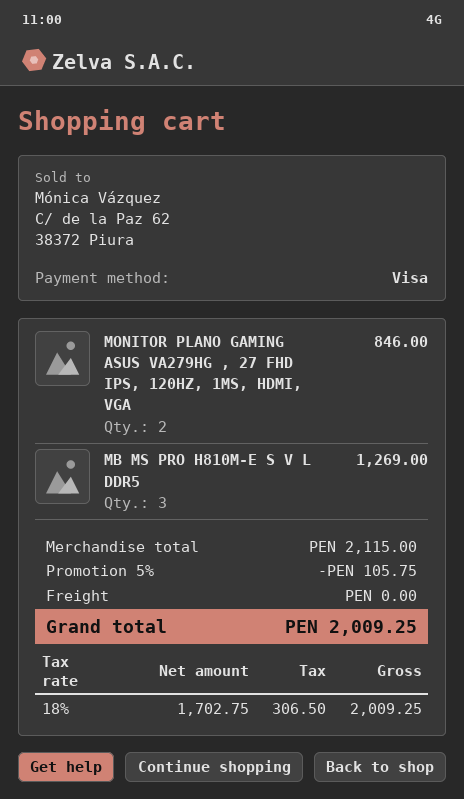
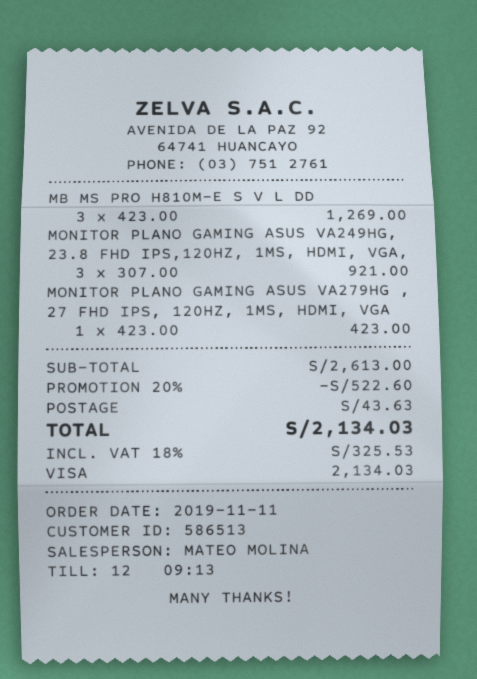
MONITOR PLANO GAMING ASUS VA279HG , 27 FHD IPS, 120HZ, 1MS, HDMI, VGA: 2 for 846.00 -> 1 for 423.00
MONITOR PLANO GAMING ASUS VA249HG, 23.8 FHD IPS,120HZ, 1MS, HDMI, VGA,: none -> 3 for 921.00
subtotal: 2115.00 -> 2613.00
discount: 5% = 105.75 -> 20% = 522.60
shipping: 0.00 -> 43.63
tax: 18% = 306.50 -> 18% = 325.53
total: 2009.25 -> 2134.03

